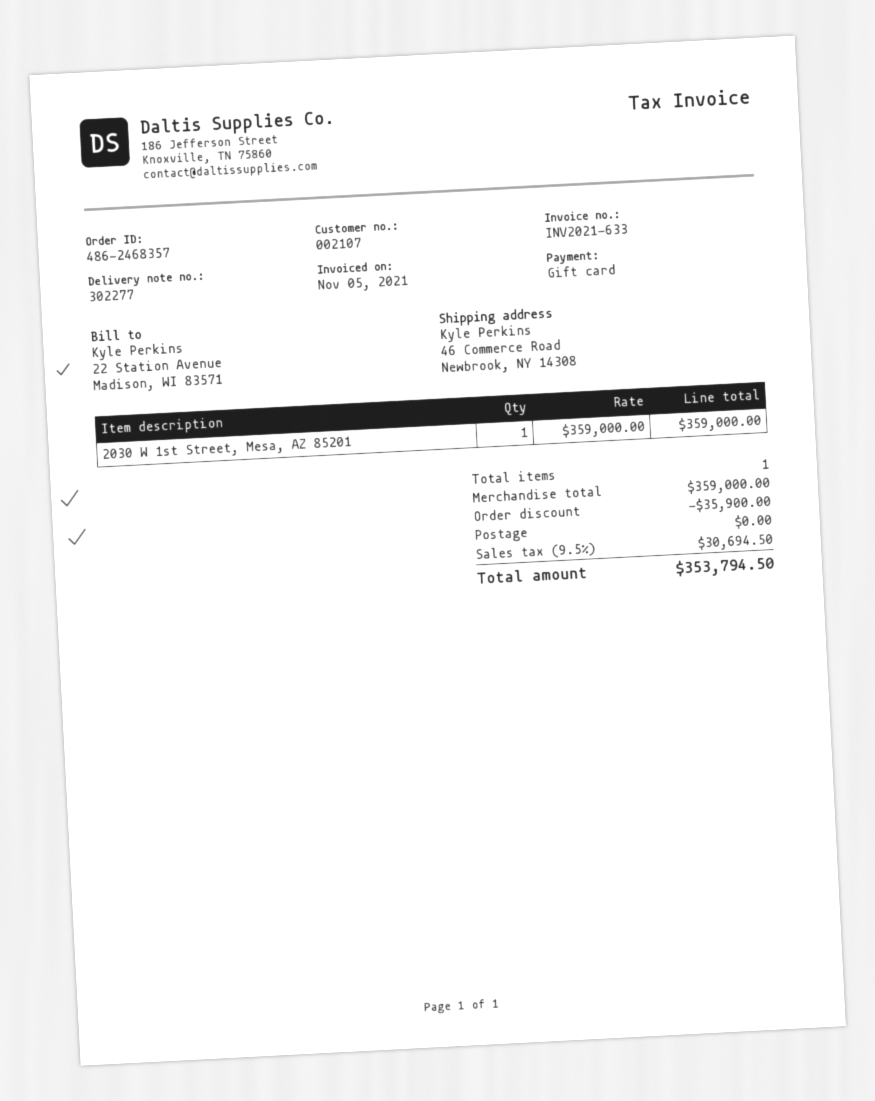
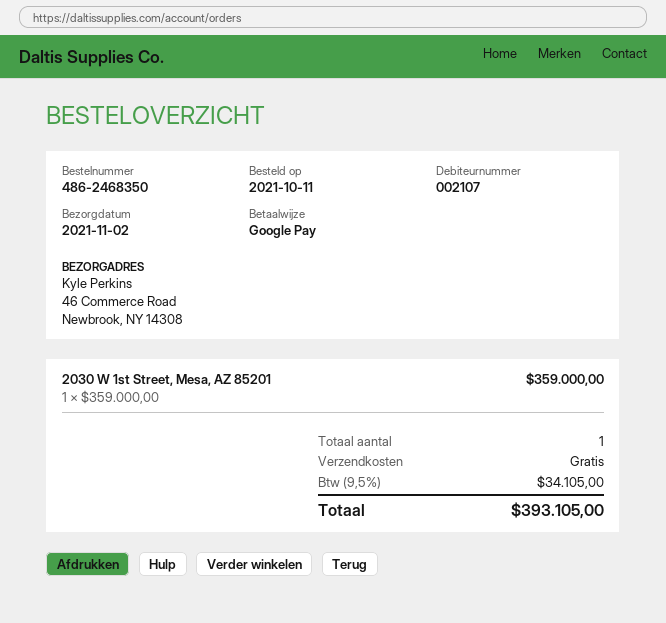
order number: 486-2468357 -> 486-2468350
payment method: gift card -> Google Pay
discount: 35900.00 -> none
tax: 9.5% = 30694.50 -> 9.5% = 34105.00
total: 353794.50 -> 393105.00

